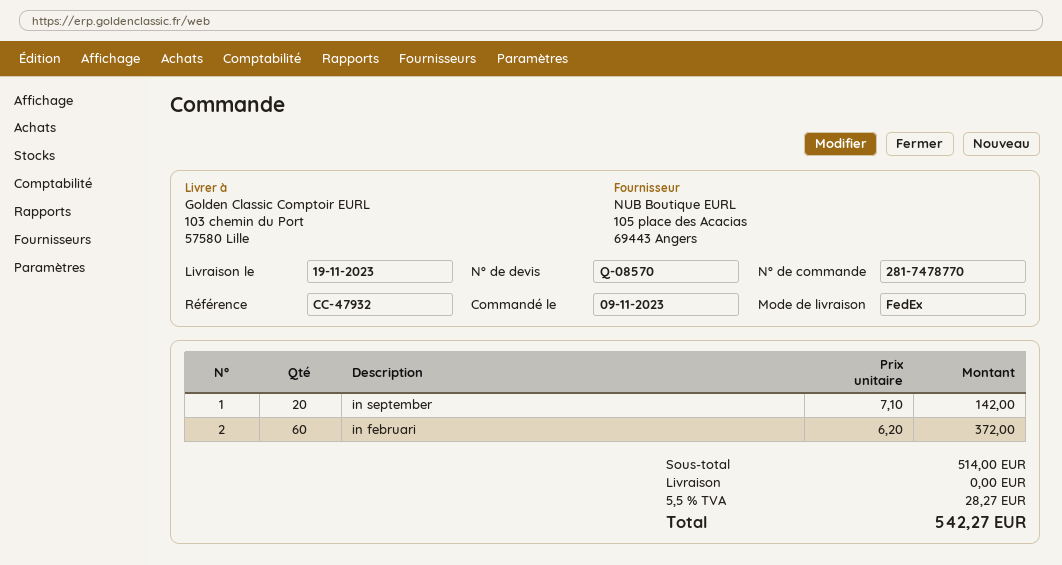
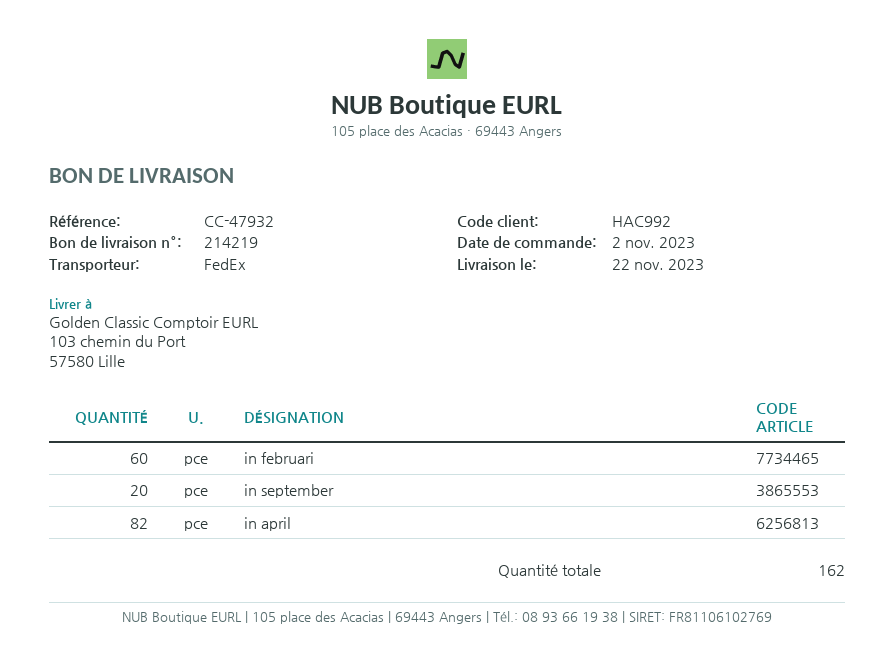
order date: 2023-11-09 -> 2023-11-02
delivery date: 2023-11-19 -> 2023-11-22
in april: none -> 82

